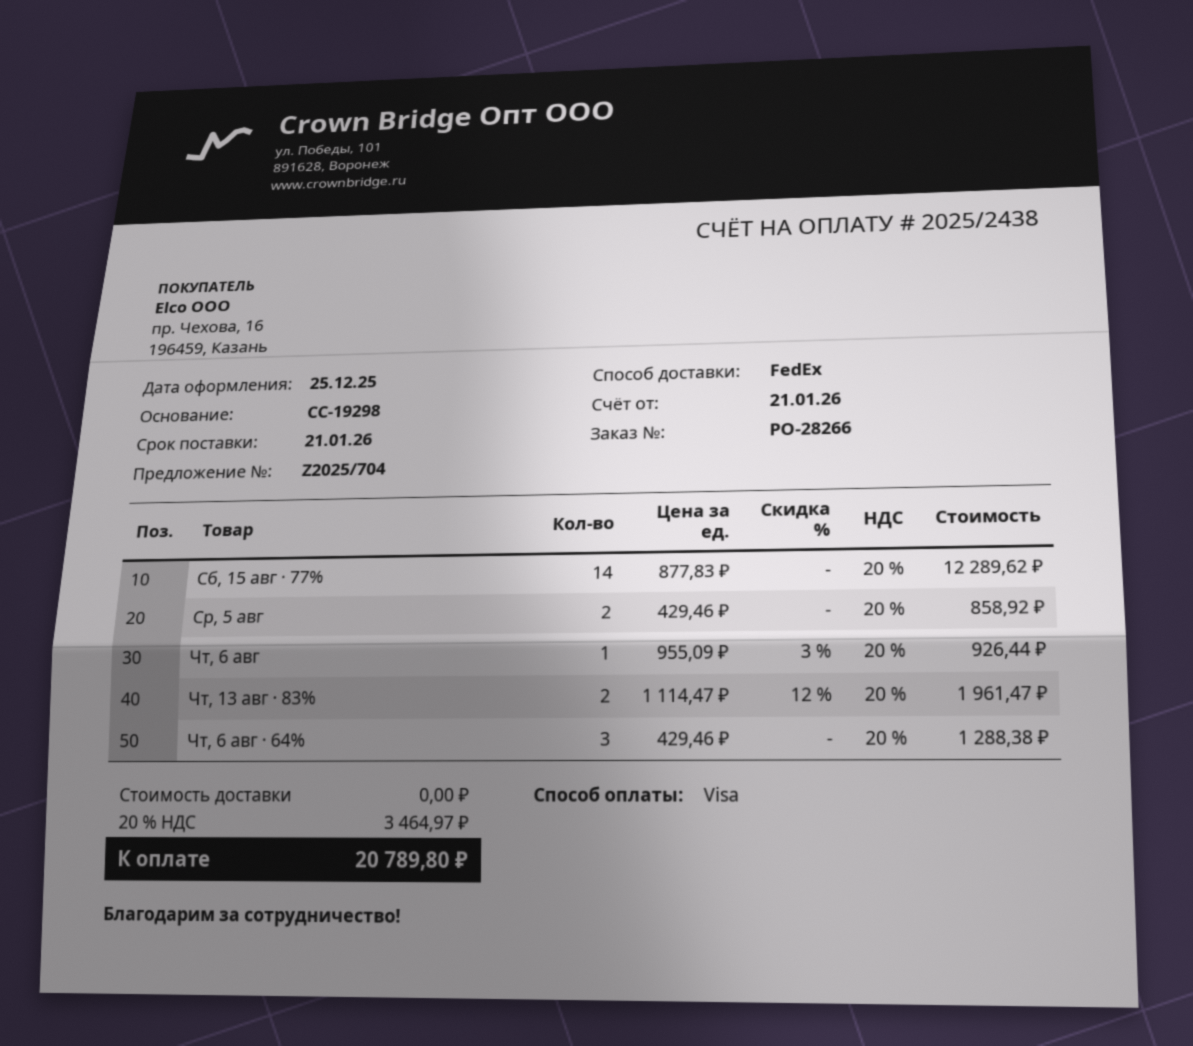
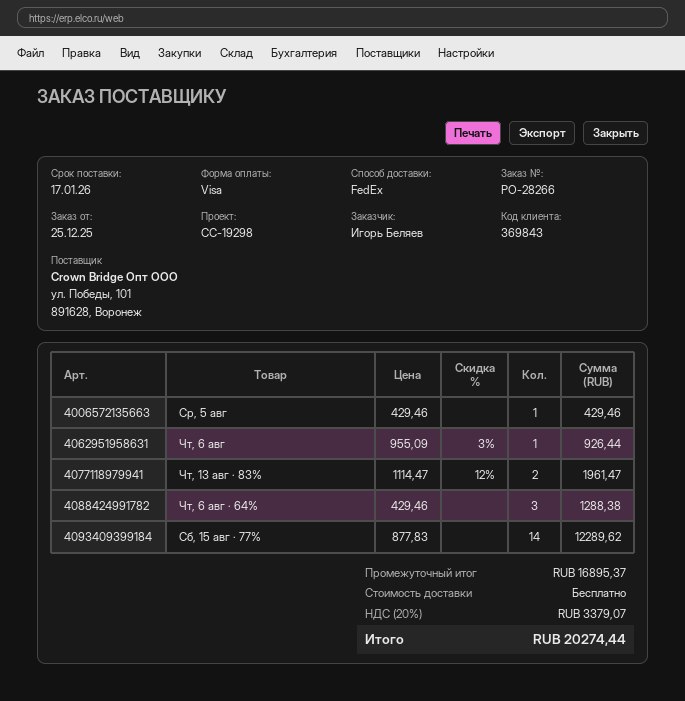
delivery date: 2026-01-21 -> 2026-01-17
Ср, 5 авг: 2 x 429.46 = 858.92 -> 1 x 429.46 = 429.46
tax: 20% = 3464.97 -> 20% = 3379.07
total: 20789.80 -> 20274.44

